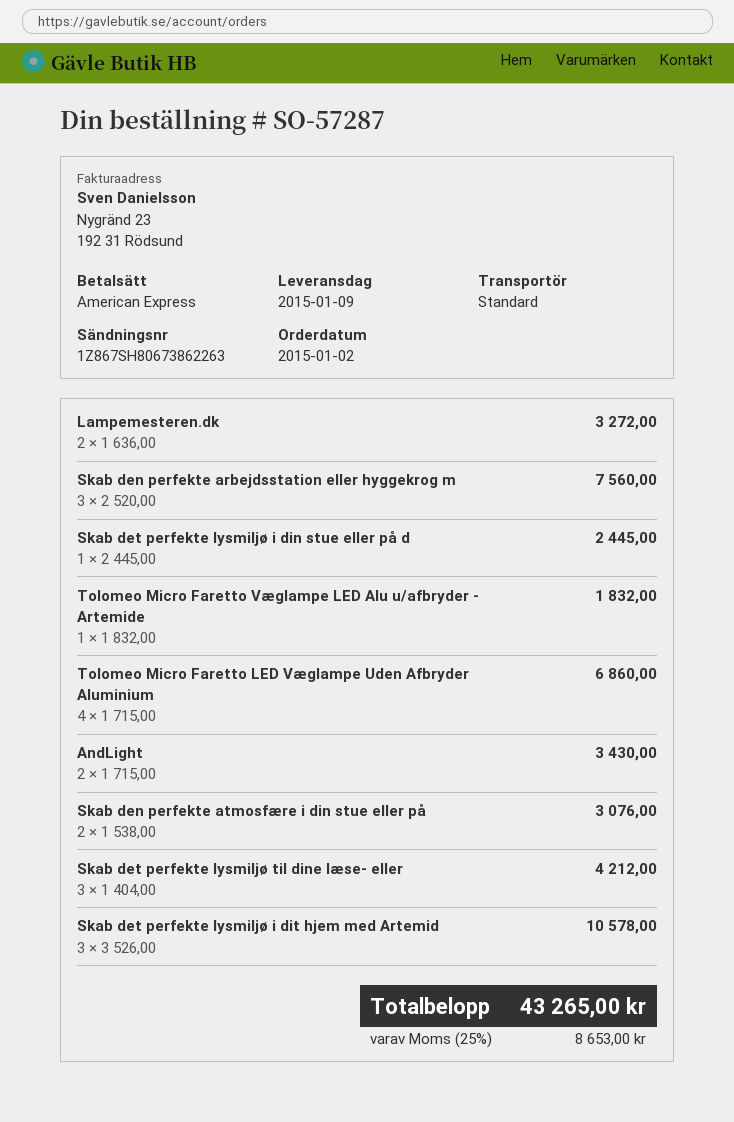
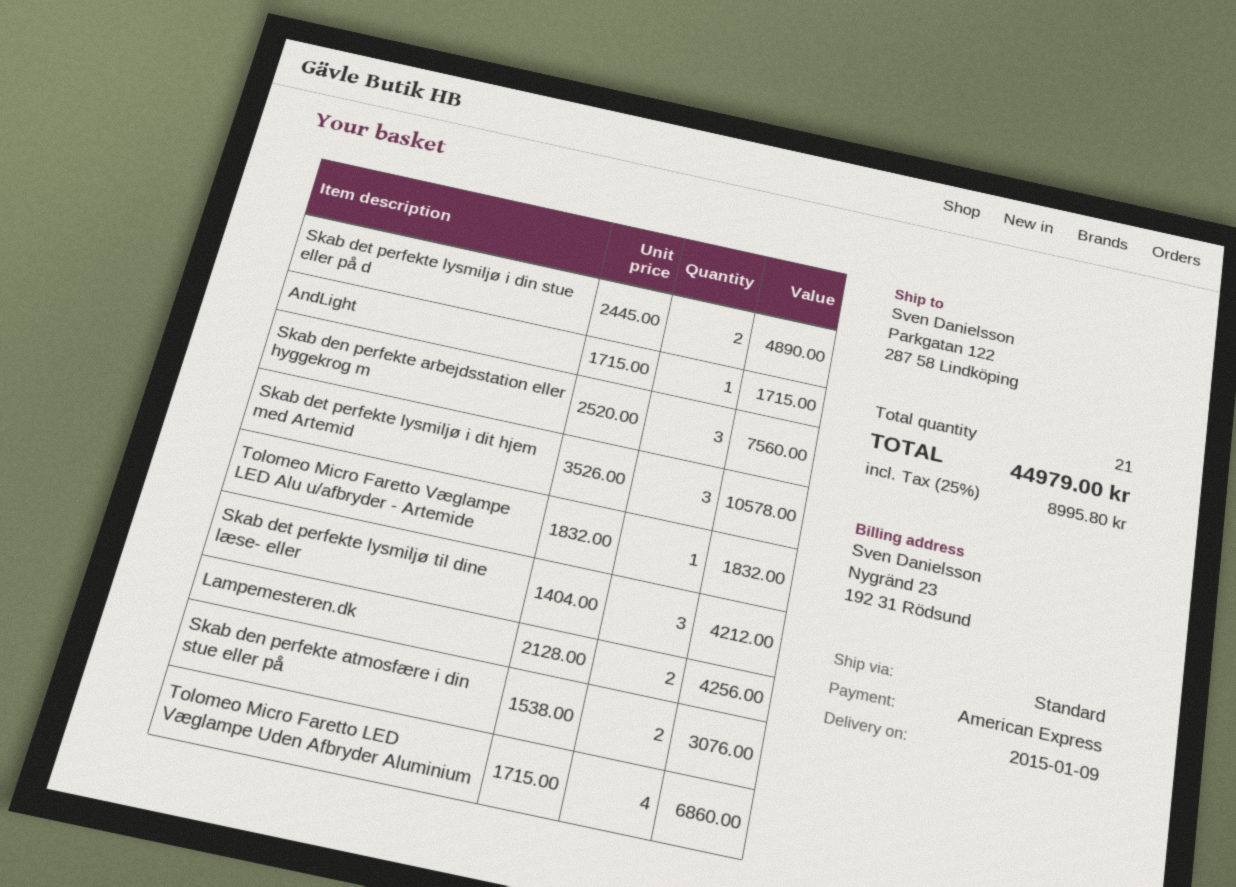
Lampemesteren.dk: 2 x 1636.00 = 3272.00 -> 2 x 2128.00 = 4256.00
Skab det perfekte lysmiljø i din stue eller på d: 1 x 2445.00 = 2445.00 -> 2 x 2445.00 = 4890.00
AndLight: 2 x 1715.00 = 3430.00 -> 1 x 1715.00 = 1715.00
tax: 25% = 8653.00 -> 25% = 8995.80
total: 43265.00 -> 44979.00

